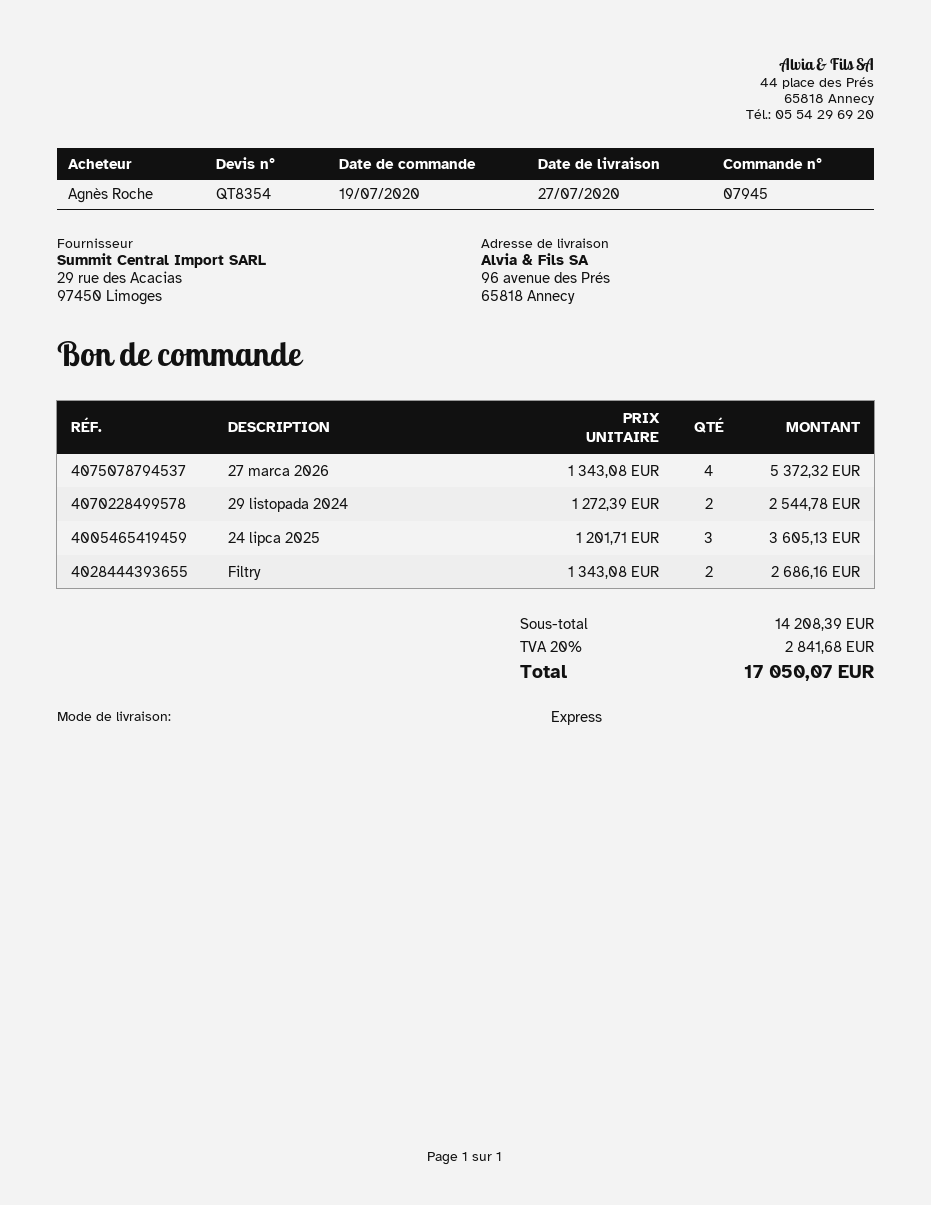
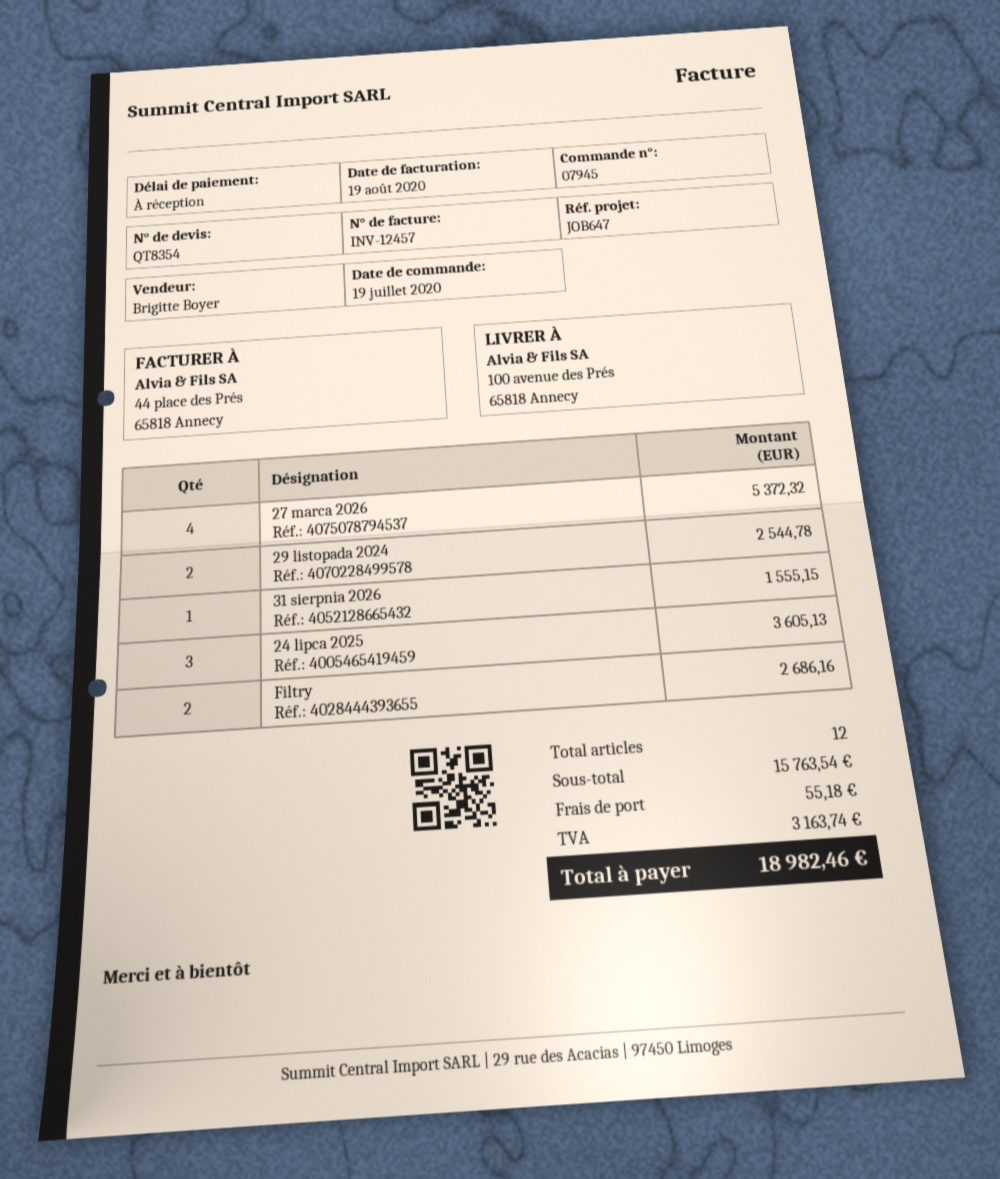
ship to: 96 avenue des Prés, 65818 Annecy -> 100 avenue des Prés, 65818 Annecy
31 sierpnia 2026: none -> 1 for 1555.15
subtotal: 14208.39 -> 15763.54
shipping: none -> 55.18
tax: 2841.68 -> 3163.74
total: 17050.07 -> 18982.46

